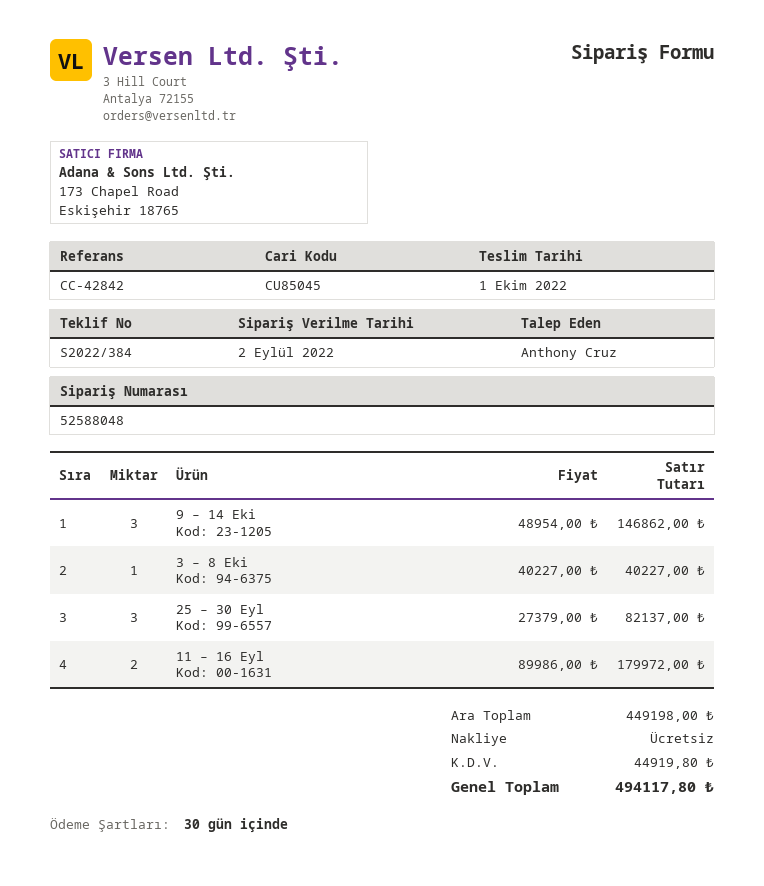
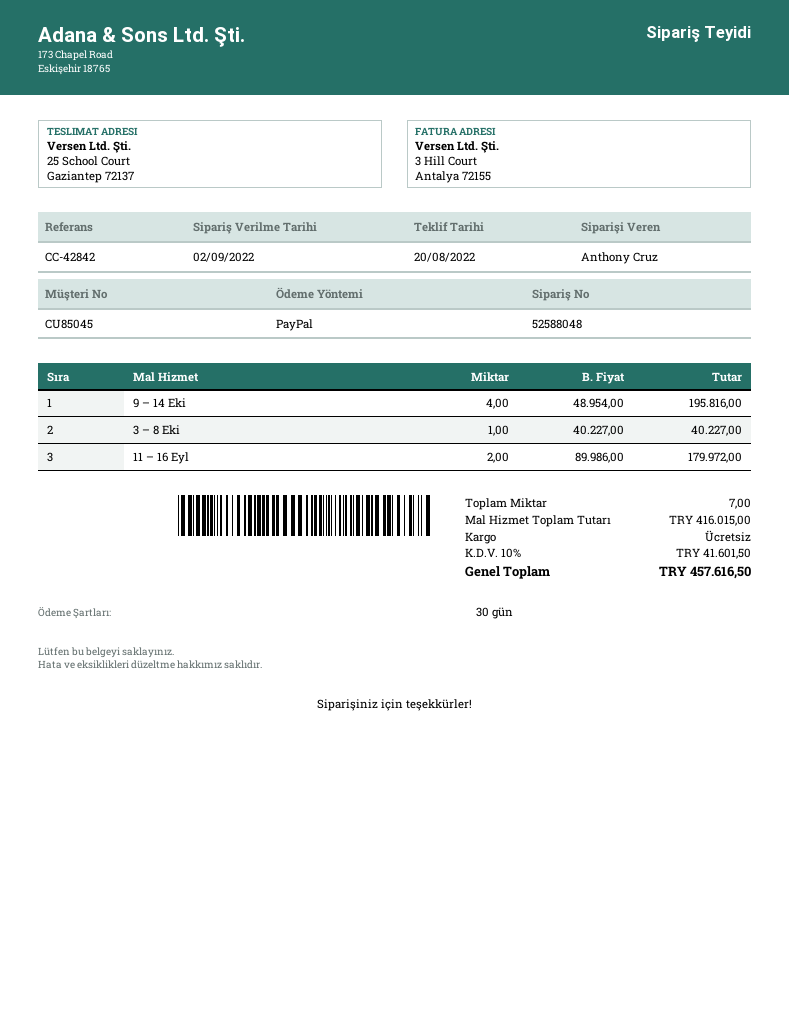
9 – 14 Eki: 3 x 48954.00 = 146862.00 -> 4 x 48954.00 = 195816.00
25 – 30 Eyl: 3 x 27379.00 = 82137.00 -> none
subtotal: 449198.00 -> 416015.00
tax: 44919.80 -> 41601.50
total: 494117.80 -> 457616.50

